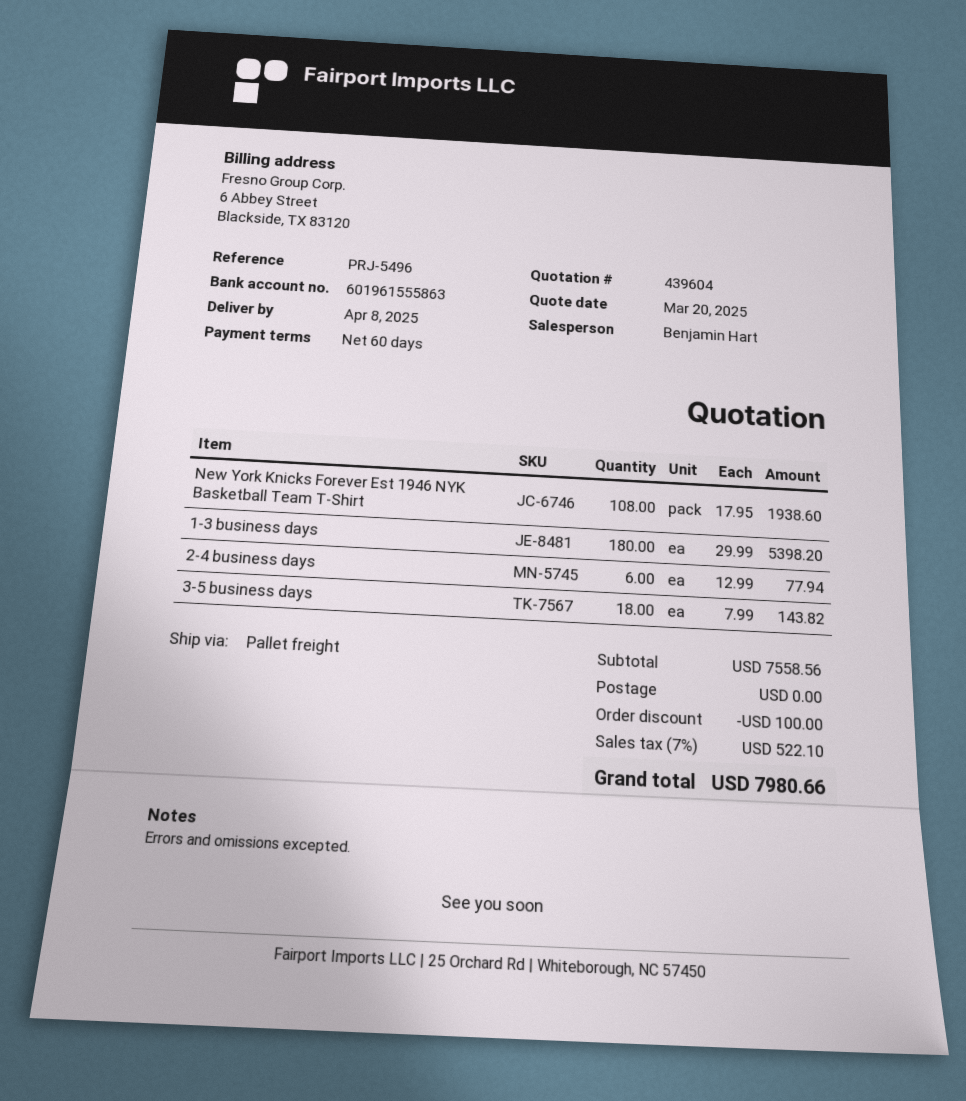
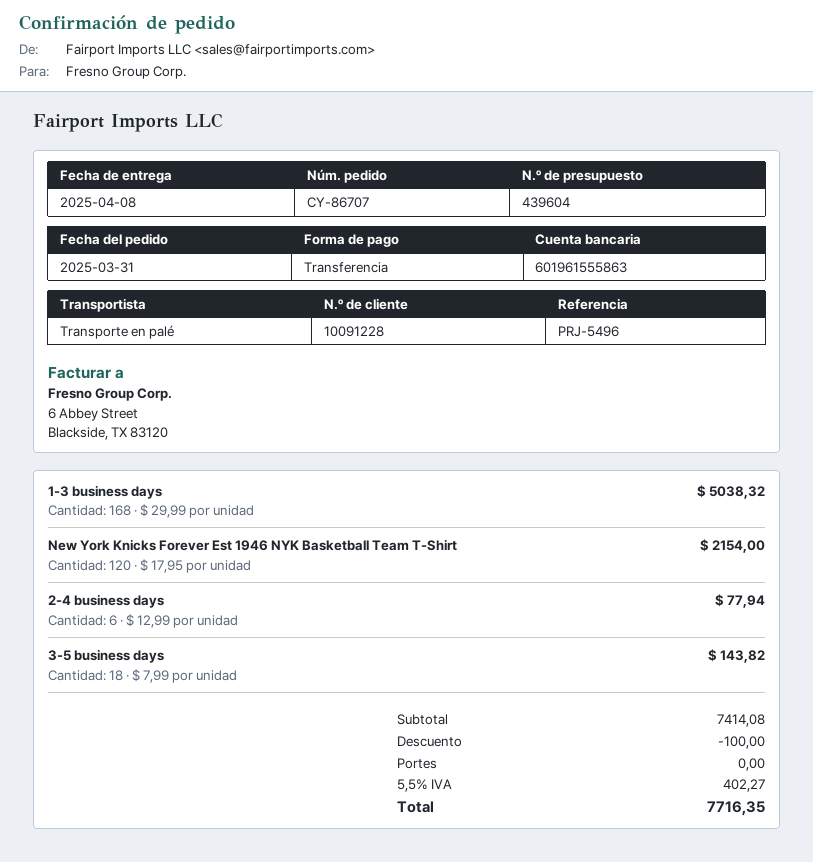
New York Knicks Forever Est 1946 NYK Basketball Team T-Shirt: 108 x 17.95 = 1938.60 -> 120 x 17.95 = 2154.00
1-3 business days: 180 x 29.99 = 5398.20 -> 168 x 29.99 = 5038.32
subtotal: 7558.56 -> 7414.08
tax: 7% = 522.10 -> 5.5% = 402.27
total: 7980.66 -> 7716.35

